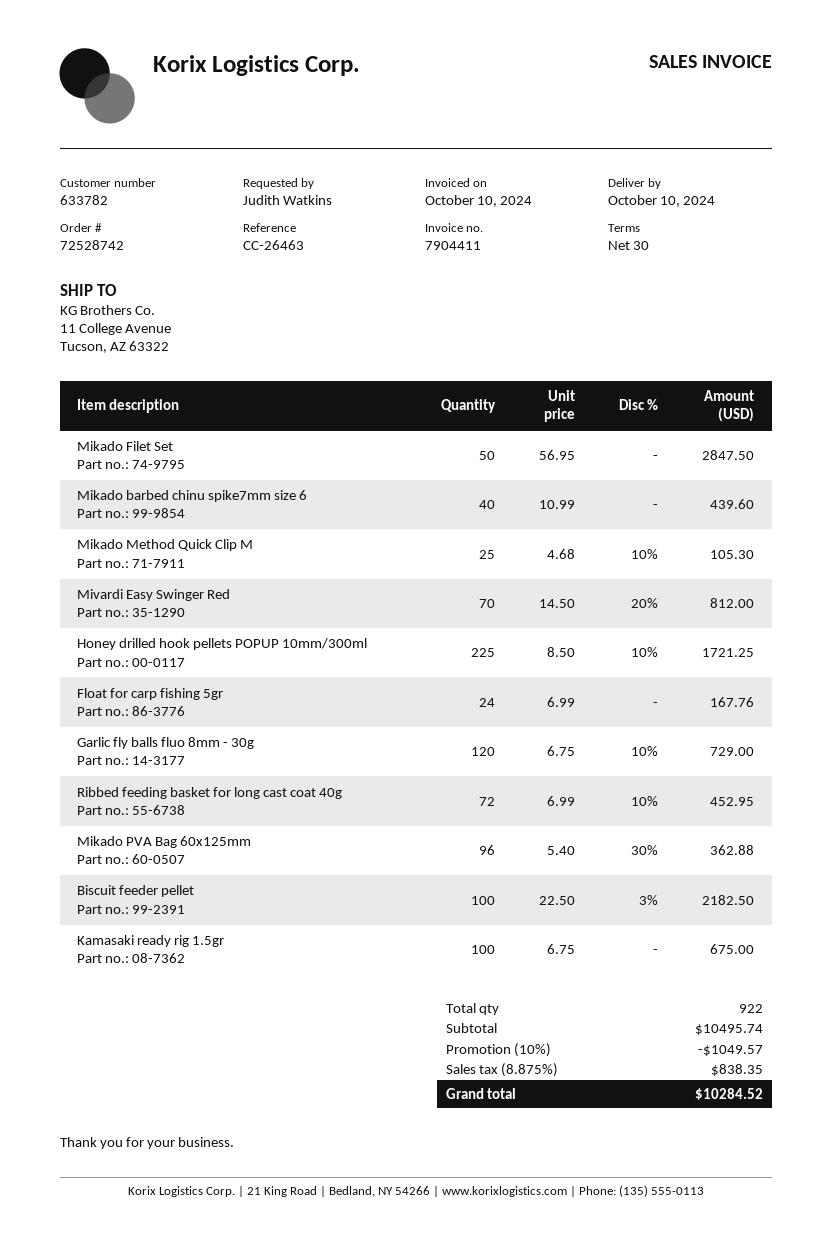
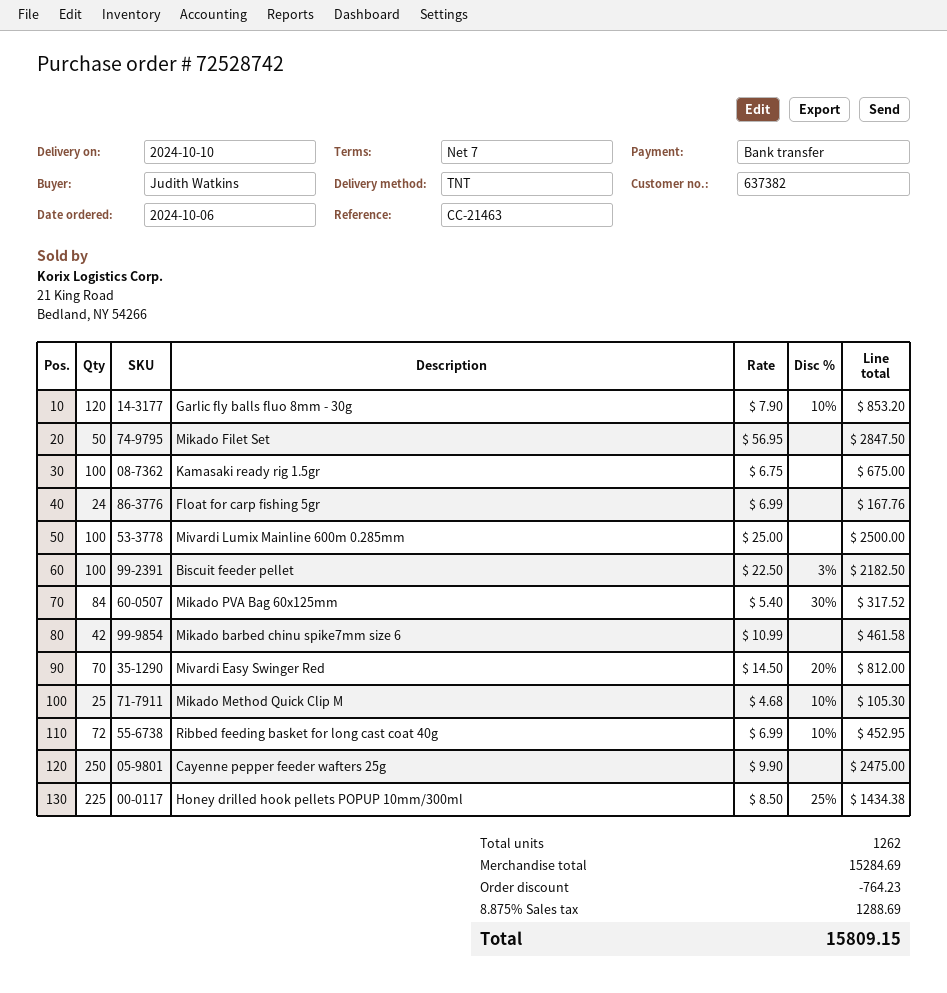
payment terms: 30 days -> 7 days
customer number: 633782 -> 637382
reference: CC-26463 -> CC-21463
Mikado barbed chinu spike7mm size 6: 40 x 10.99 = 439.60 -> 42 x 10.99 = 461.58
Honey drilled hook pellets POPUP 10mm/300ml: 225 x 8.50 - 10% = 1721.25 -> 225 x 8.50 - 25% = 1434.38
Garlic fly balls fluo 8mm - 30g: 120 x 6.75 - 10% = 729.00 -> 120 x 7.90 - 10% = 853.20
Mikado PVA Bag 60x125mm: 96 x 5.40 - 30% = 362.88 -> 84 x 5.40 - 30% = 317.52
Mivardi Lumix Mainline 600m 0.285mm: none -> 100 x 25.00 = 2500.00
Cayenne pepper feeder wafters 25g: none -> 250 x 9.90 = 2475.00
total quantity: 922 -> 1262
subtotal: 10495.74 -> 15284.69
discount: 1049.57 -> 764.23
tax: 8.875% = 838.35 -> 8.875% = 1288.69
total: 10284.52 -> 15809.15

